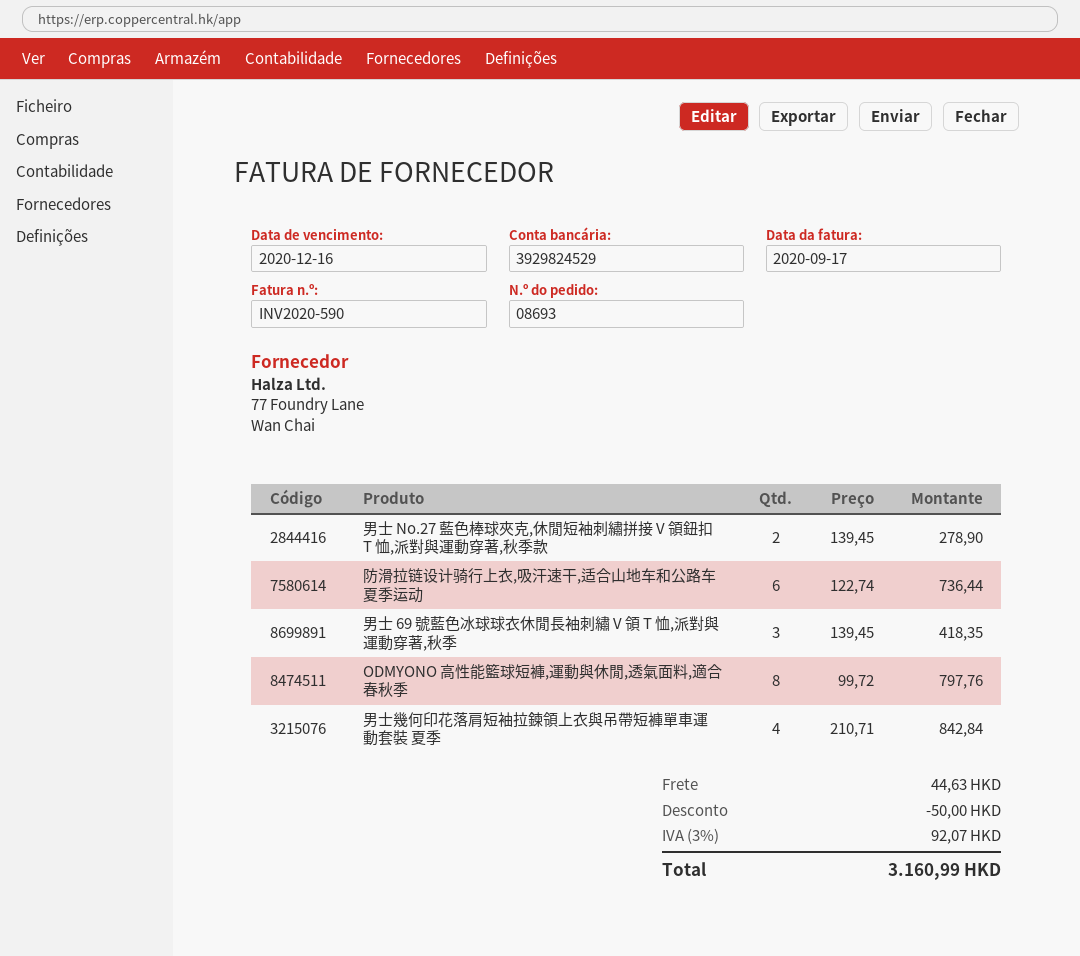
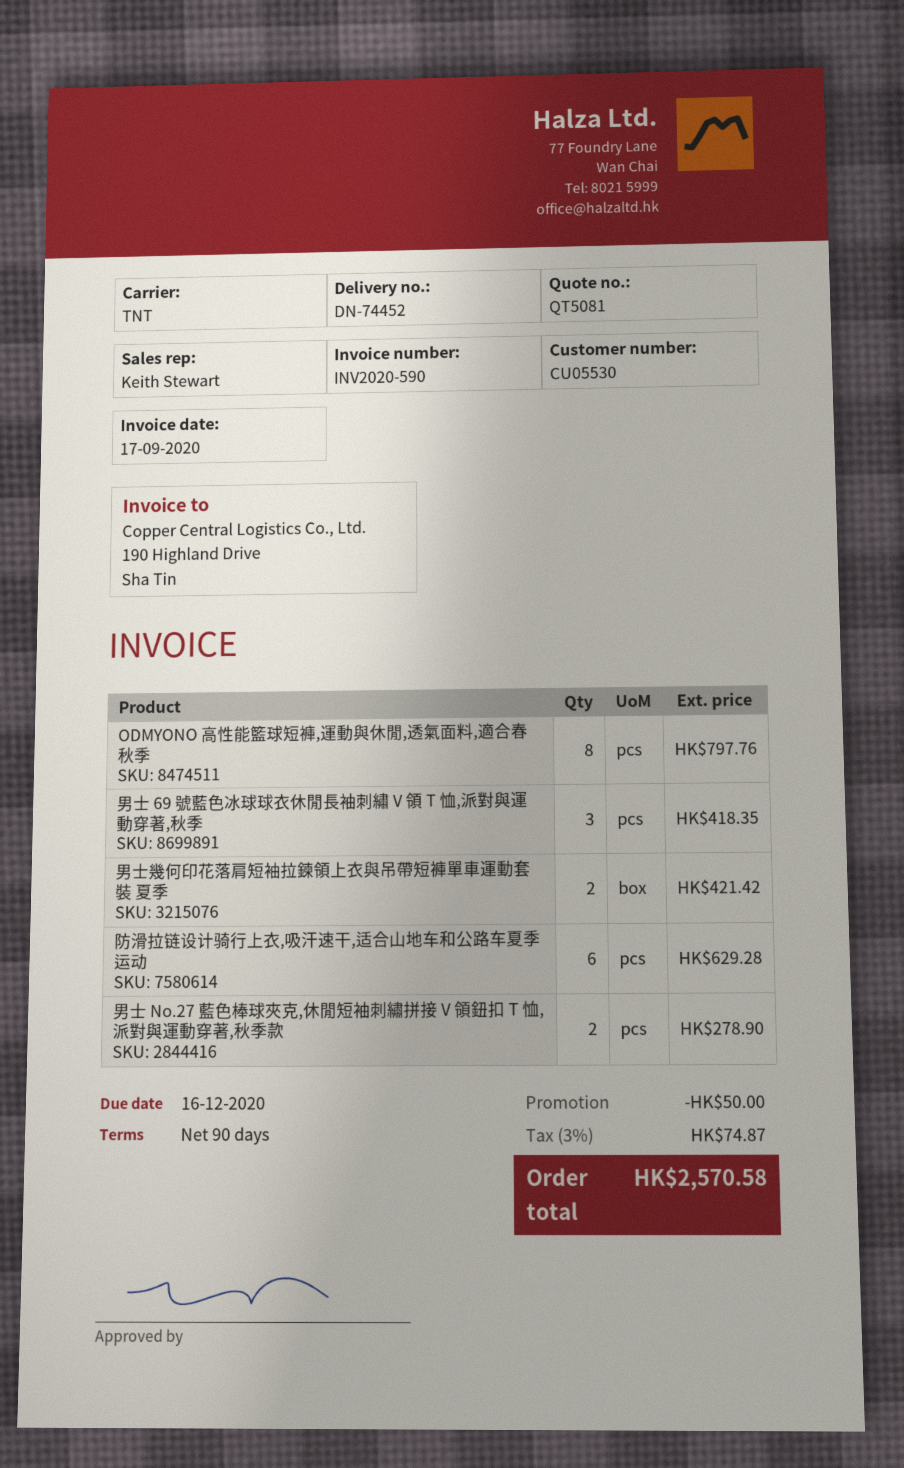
防滑拉链设计骑行上衣,吸汗速干,适合山地车和公路车夏季运动: 6 for 736.44 -> 6 for 629.28
男士幾何印花落肩短袖拉鍊領上衣與吊帶短褲單車運動套裝 夏季: 4 for 842.84 -> 2 for 421.42
shipping: 44.63 -> none
tax: 3% = 92.07 -> 3% = 74.87
total: 3160.99 -> 2570.58

